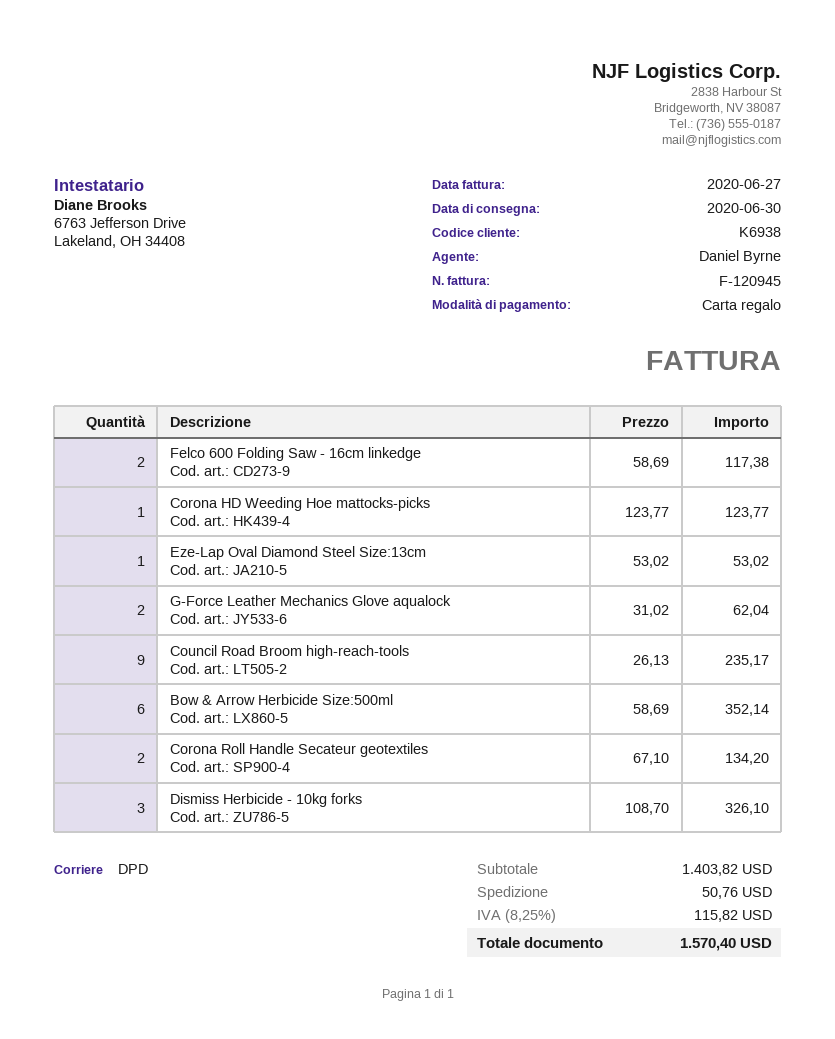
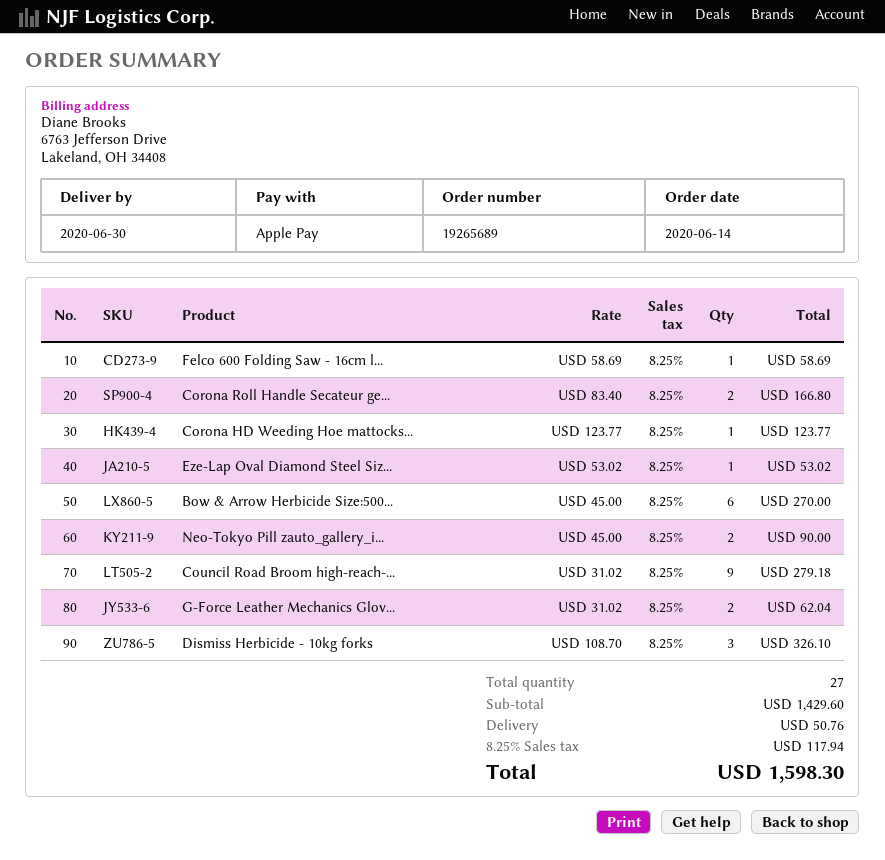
payment method: gift card -> Apple Pay
Felco 600 Folding Saw - 16cm linkedge: 2 x 58.69 = 117.38 -> 1 x 58.69 = 58.69
Council Road Broom high-reach-tools: 9 x 26.13 = 235.17 -> 9 x 31.02 = 279.18
Bow & Arrow Herbicide Size:500ml: 6 x 58.69 = 352.14 -> 6 x 45.00 = 270.00
Corona Roll Handle Secateur geotextiles: 2 x 67.10 = 134.20 -> 2 x 83.40 = 166.80
Neo-Tokyo Pill zauto_gallery_i...: none -> 2 x 45.00 = 90.00
subtotal: 1403.82 -> 1429.60
tax: 8.25% = 115.82 -> 8.25% = 117.94
total: 1570.40 -> 1598.30

